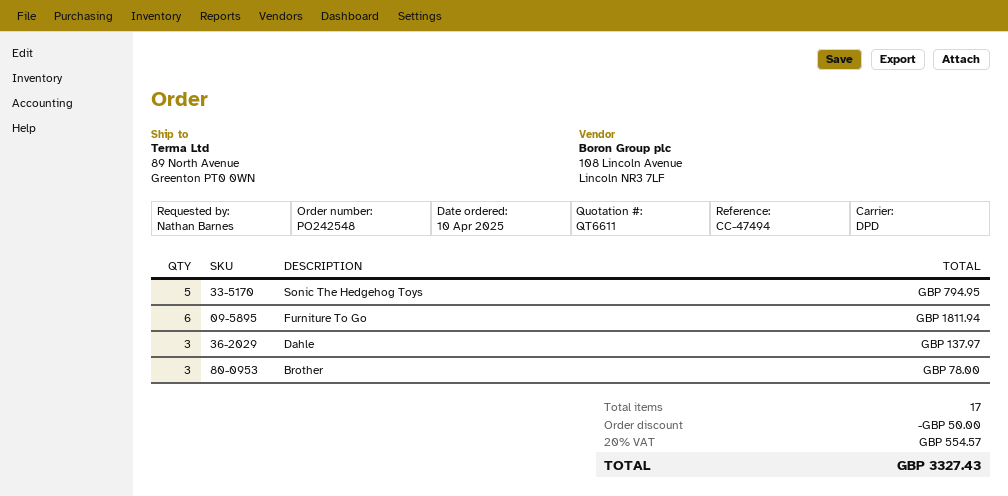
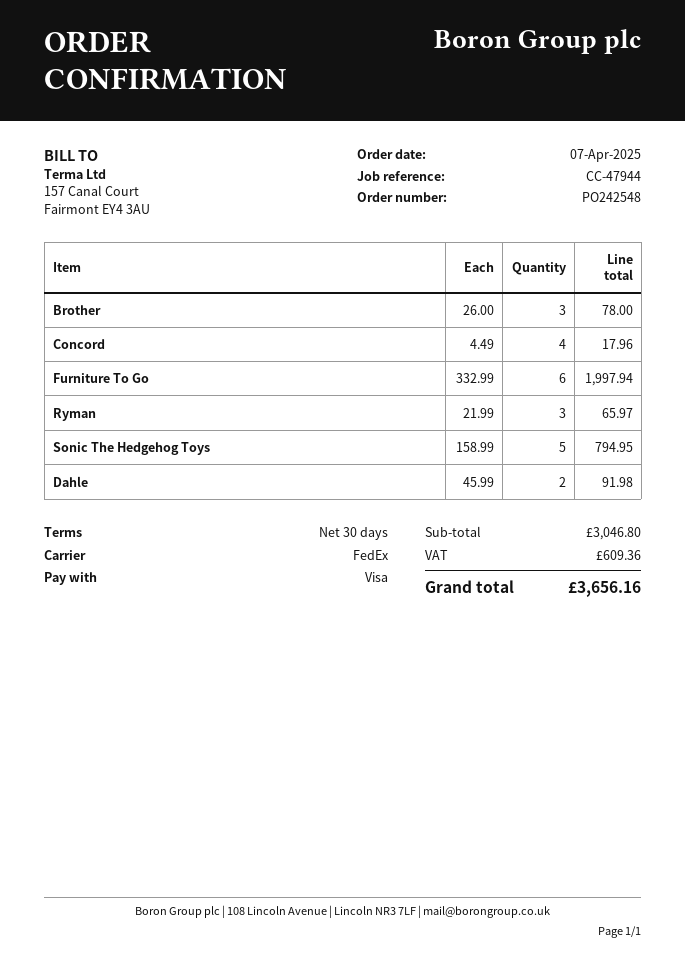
order date: 2025-04-10 -> 2025-04-07
reference: CC-47494 -> CC-47944
shipping method: DPD -> FedEx
Furniture To Go: 6 for 1811.94 -> 6 for 1997.94
Dahle: 3 for 137.97 -> 2 for 91.98
Concord: none -> 4 for 17.96
Ryman: none -> 3 for 65.97
discount: 50.00 -> none
tax: 554.57 -> 609.36
total: 3327.43 -> 3656.16

